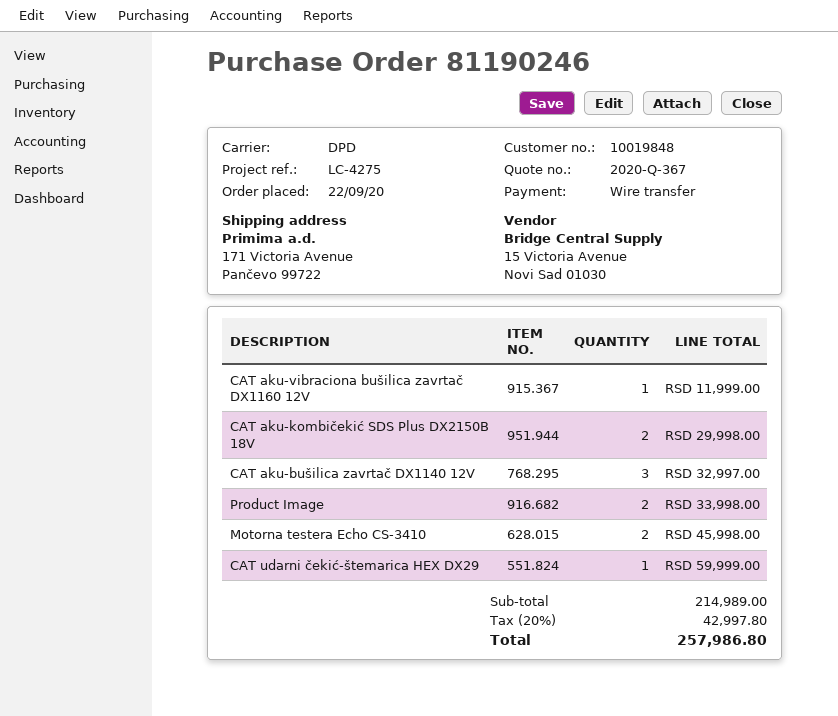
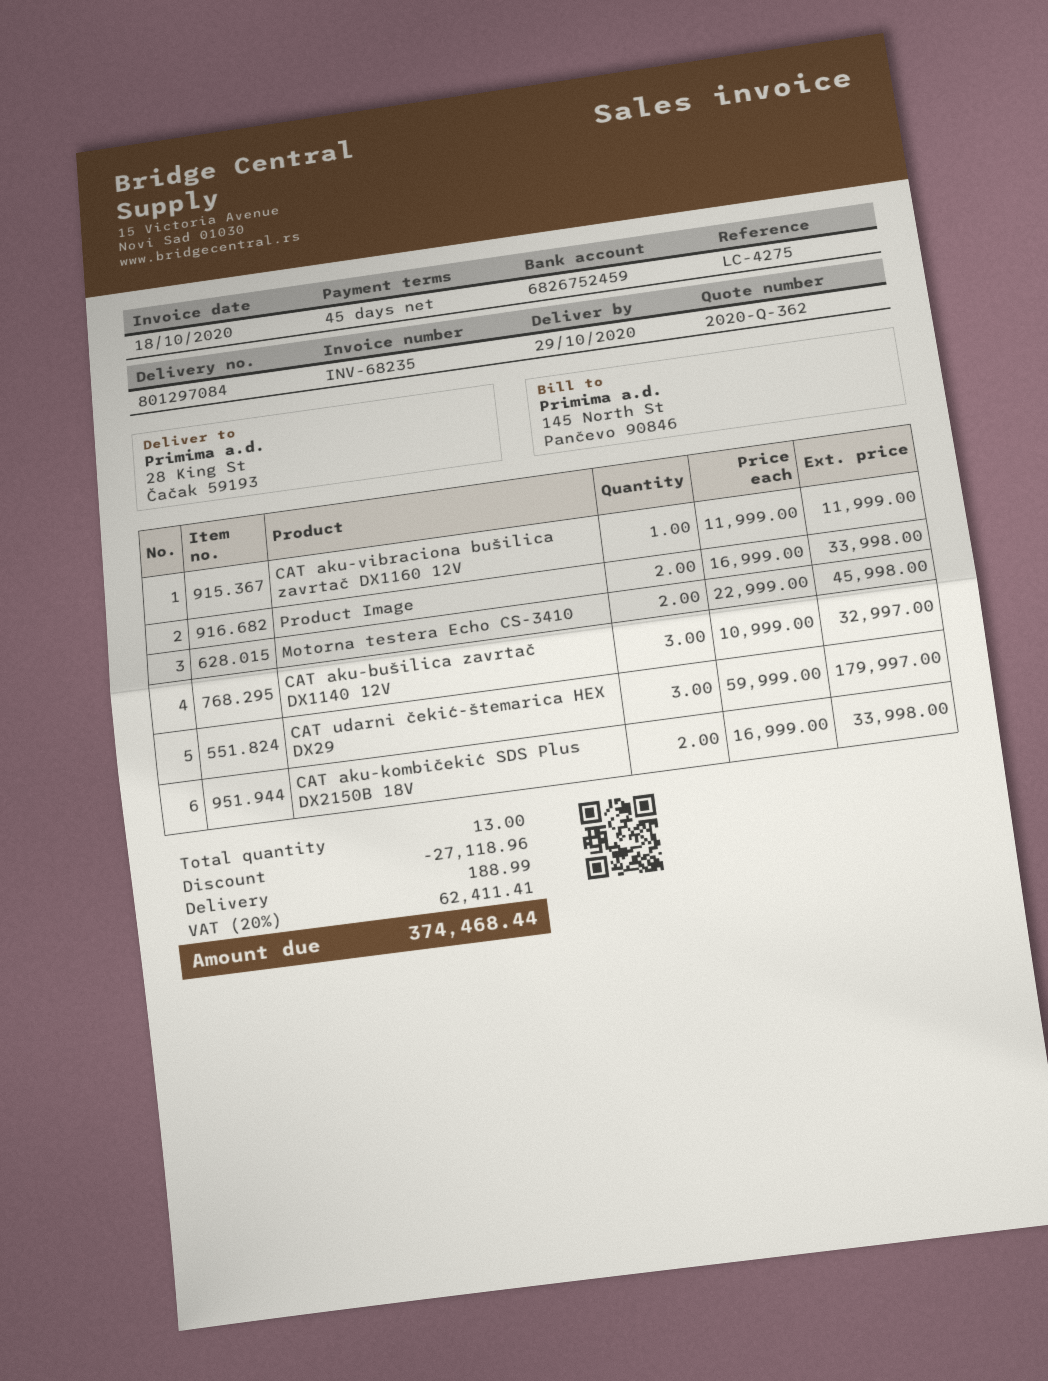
quote number: 2020-Q-367 -> 2020-Q-362
ship to: 171 Victoria Avenue, Pančevo 99722 -> 28 King St, Čačak 59193
CAT aku-kombičekić SDS Plus DX2150B 18V: 2 for 29998.00 -> 2 for 33998.00
CAT udarni čekić-štemarica HEX DX29: 1 for 59999.00 -> 3 for 179997.00
discount: none -> 27118.96
shipping: none -> 188.99
tax: 20% = 42997.80 -> 20% = 62411.41
total: 257986.80 -> 374468.44

